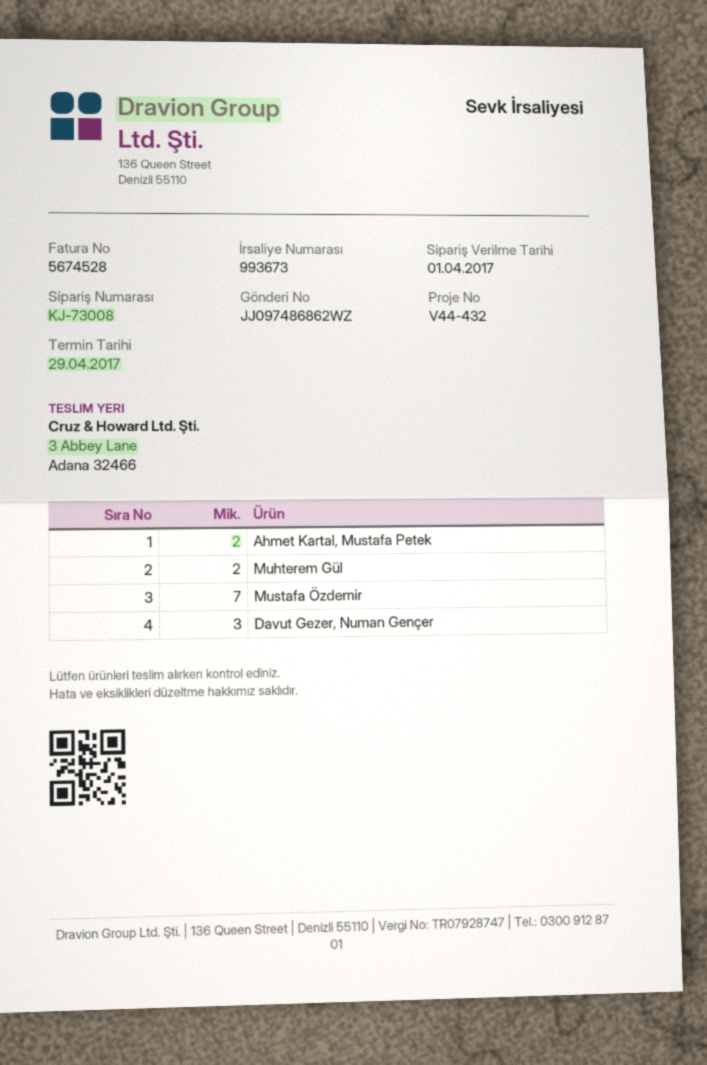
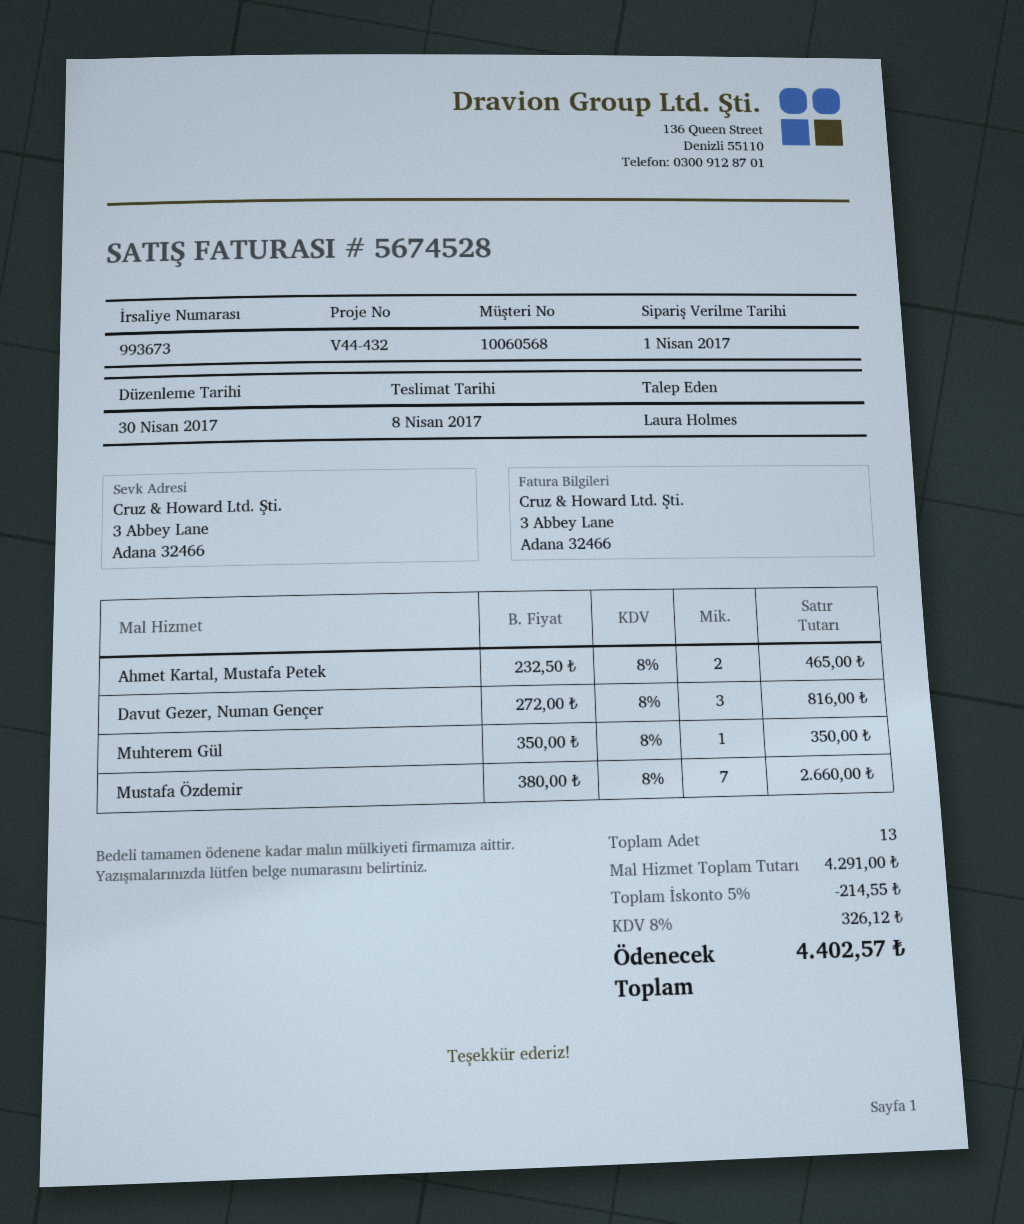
delivery date: 2017-04-29 -> 2017-04-08
Muhterem Gül: 2 -> 1

